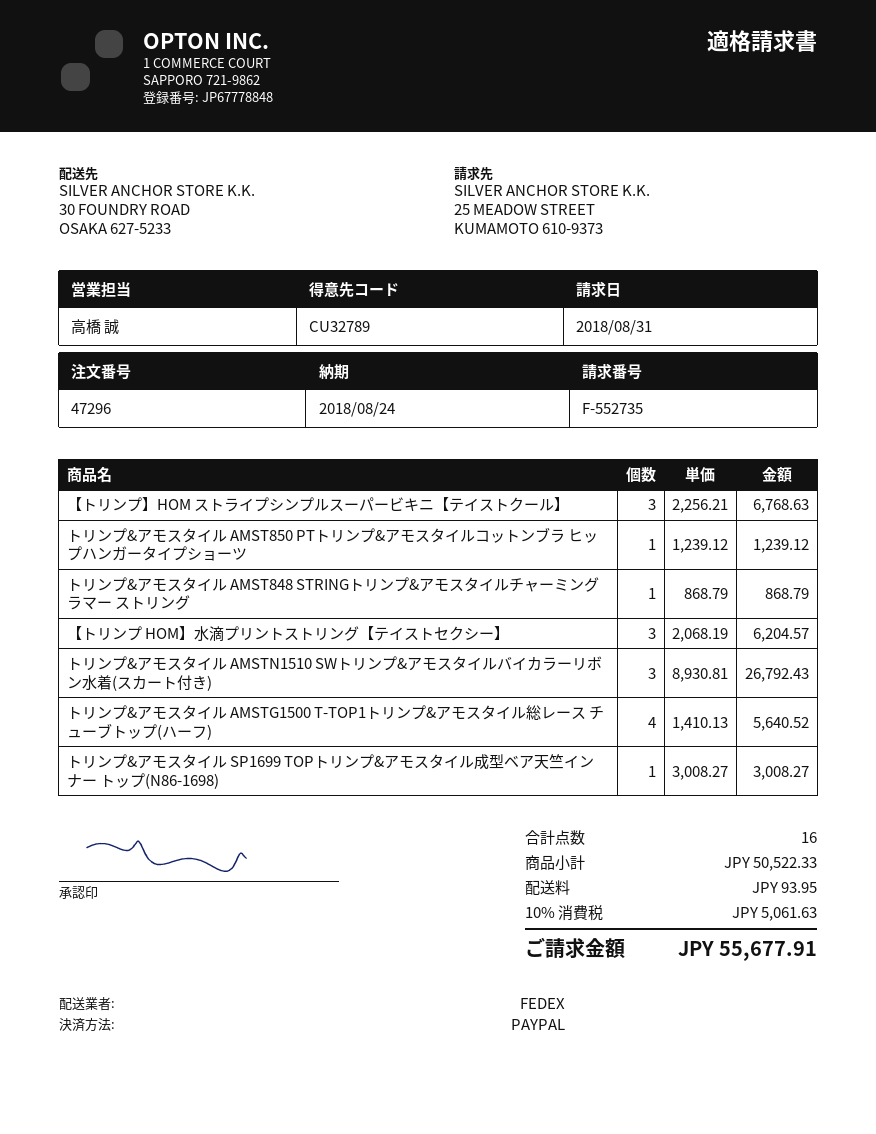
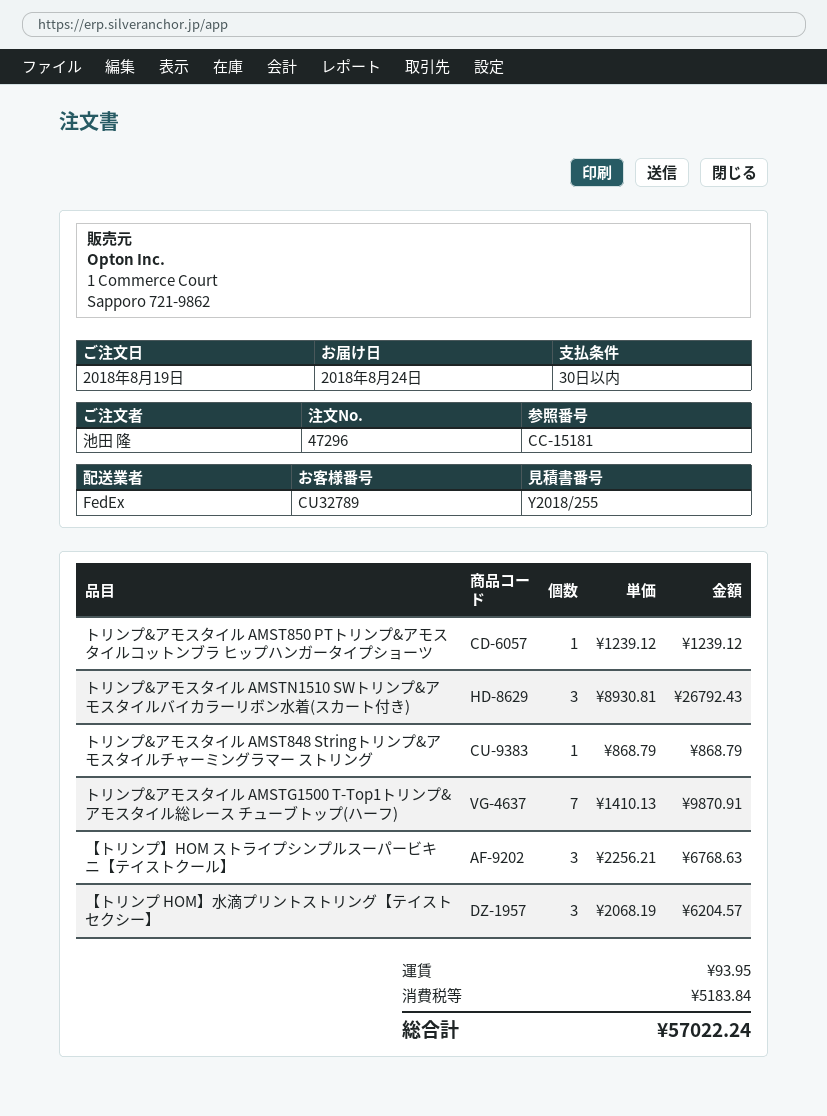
トリンプ&アモスタイル AMSTG1500 T-TOP1トリンプ&アモスタイル総レース チューブトップ(ハーフ): 4 x 1410.13 = 5640.52 -> 7 x 1410.13 = 9870.91
トリンプ&アモスタイル SP1699 TOPトリンプ&アモスタイル成型ベア天竺インナー トップ(N86-1698): 1 x 3008.27 = 3008.27 -> none
tax: 5061.63 -> 5183.84
total: 55677.91 -> 57022.24

